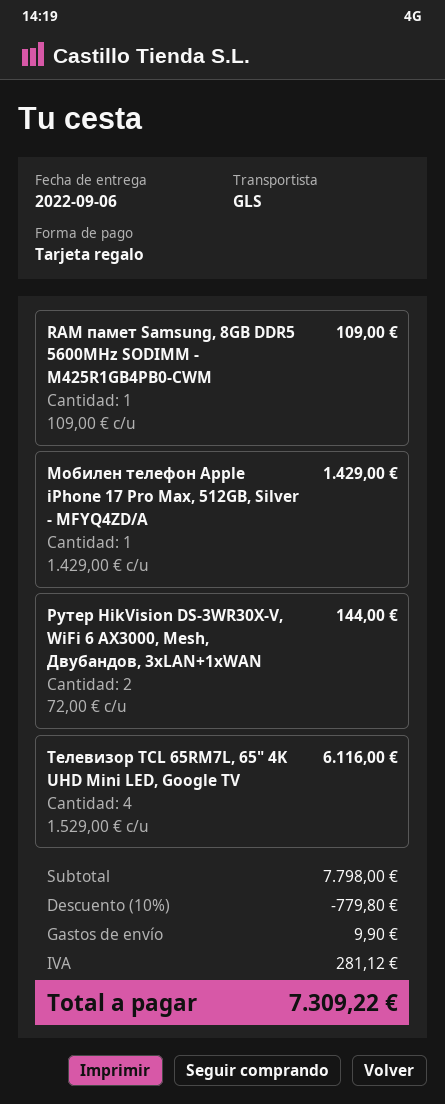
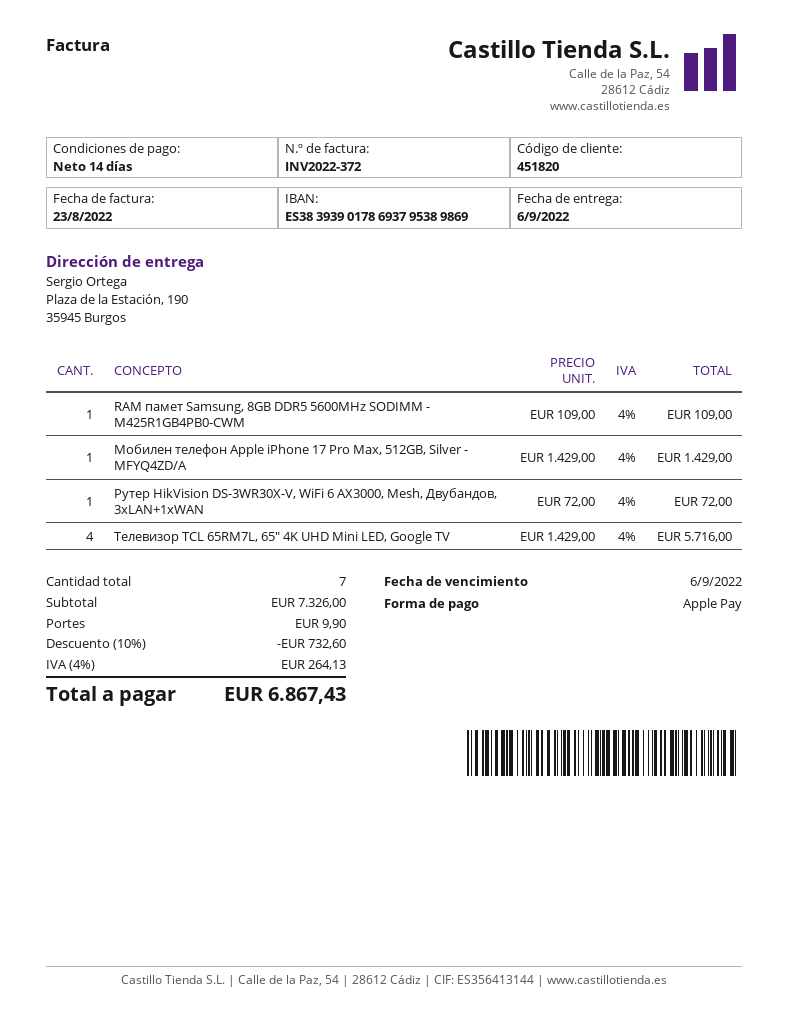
payment method: gift card -> Apple Pay
Рутер HikVision DS-3WR30X-V, WiFi 6 AX3000, Mesh, Двубандов, 3xLAN+1xWAN: 2 x 72.00 = 144.00 -> 1 x 72.00 = 72.00
Телевизор TCL 65RM7L, 65" 4K UHD Mini LED, Google TV: 4 x 1529.00 = 6116.00 -> 4 x 1429.00 = 5716.00
subtotal: 7798.00 -> 7326.00
discount: 10% = 779.80 -> 10% = 732.60
tax: 281.12 -> 264.13
total: 7309.22 -> 6867.43

